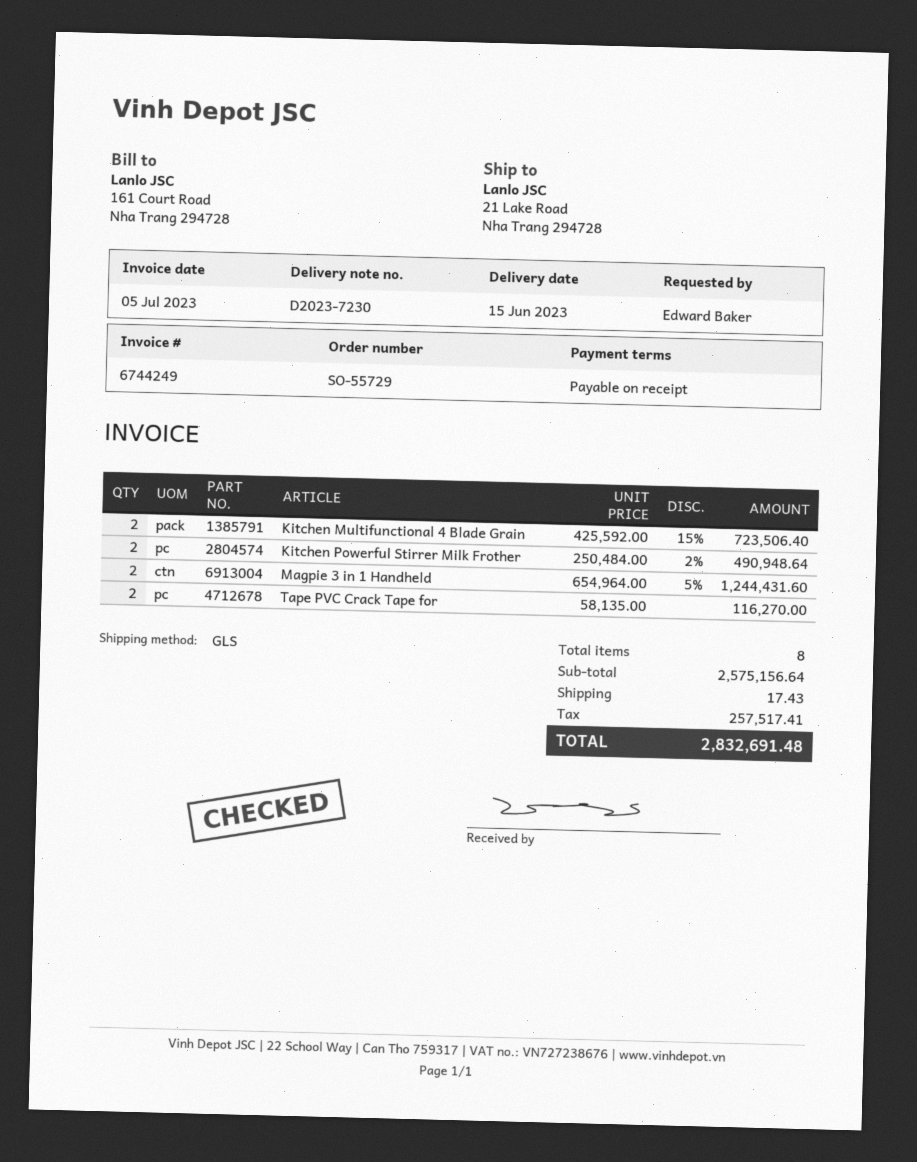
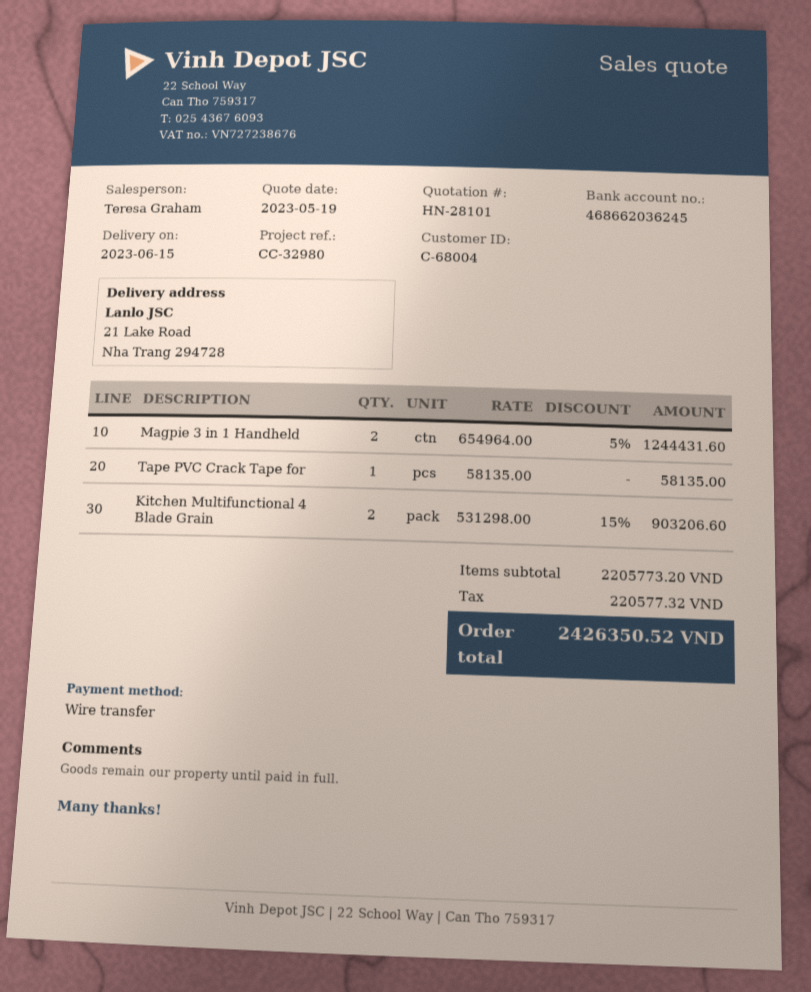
Kitchen Multifunctional 4 Blade Grain: 2 x 425592.00 - 15% = 723506.40 -> 2 x 531298.00 - 15% = 903206.60
Kitchen Powerful Stirrer Milk Frother: 2 x 250484.00 - 2% = 490948.64 -> none
Tape PVC Crack Tape for: 2 x 58135.00 = 116270.00 -> 1 x 58135.00 = 58135.00
subtotal: 2575156.64 -> 2205773.20
shipping: 17.43 -> none
tax: 257517.41 -> 220577.32
total: 2832691.48 -> 2426350.52

